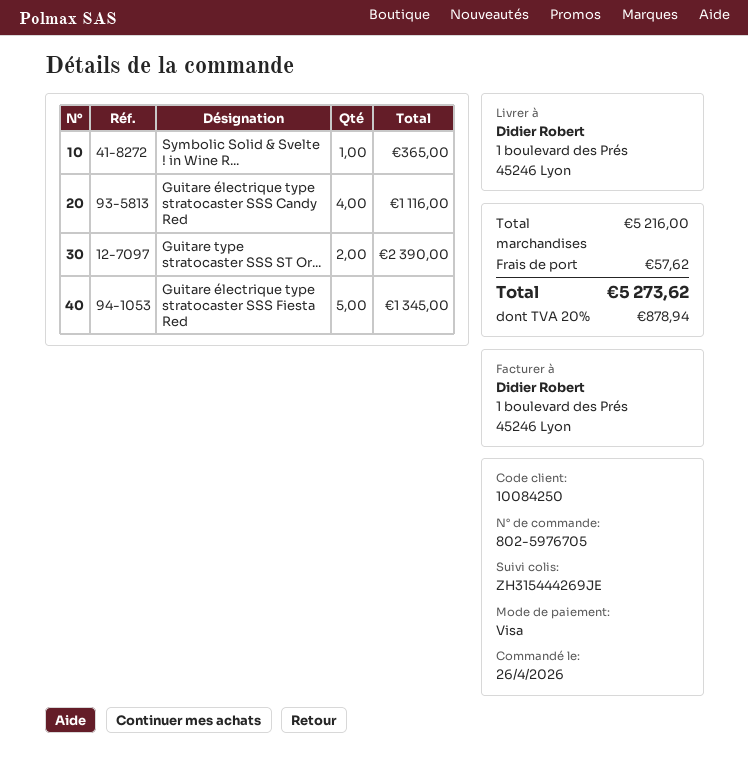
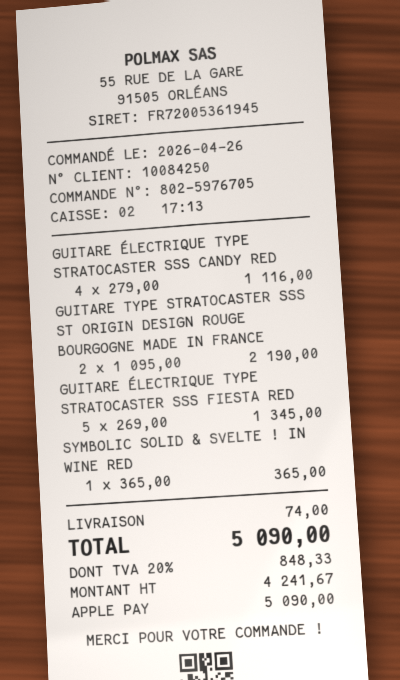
payment method: Visa -> Apple Pay
Guitare type stratocaster SSS ST Or...: 2 for 2390.00 -> 2 for 2190.00
shipping: 57.62 -> 74.00
tax: 20% = 878.94 -> 20% = 848.33
total: 5273.62 -> 5090.00

